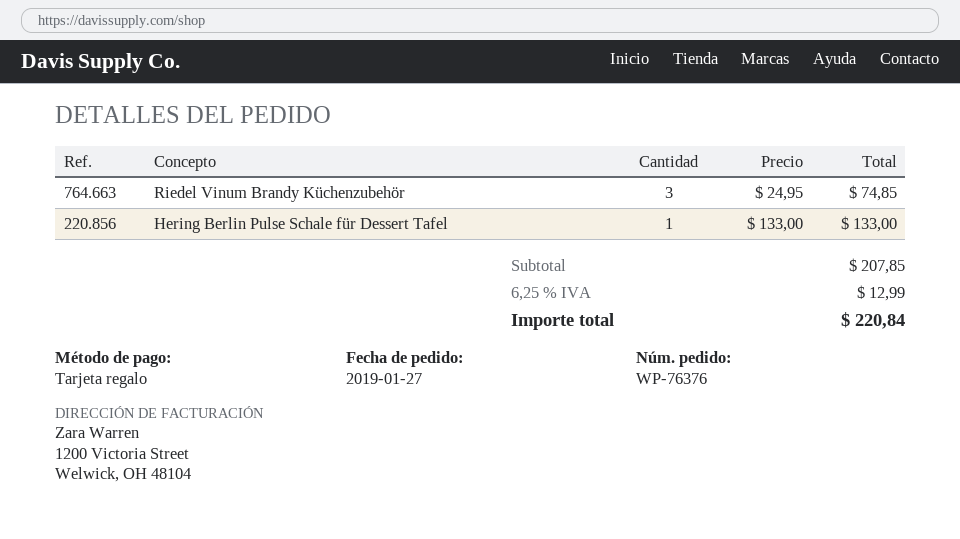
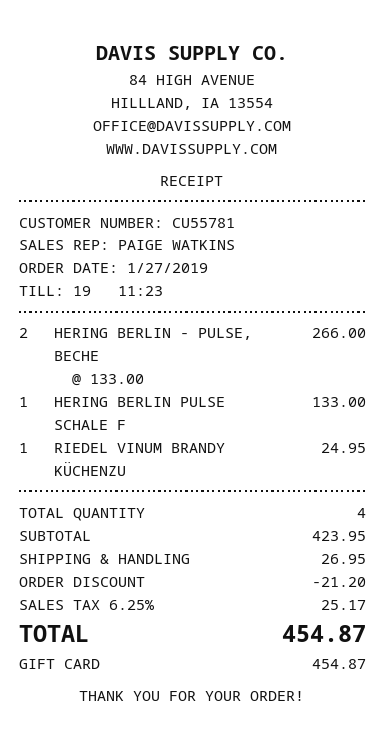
Riedel Vinum Brandy Küchenzubehör: 3 x 24.95 = 74.85 -> 1 x 24.95 = 24.95
HERING BERLIN - PULSE, BECHE: none -> 2 x 133.00 = 266.00
subtotal: 207.85 -> 423.95
discount: none -> 21.20
shipping: none -> 26.95
tax: 6.25% = 12.99 -> 6.25% = 25.17
total: 220.84 -> 454.87

